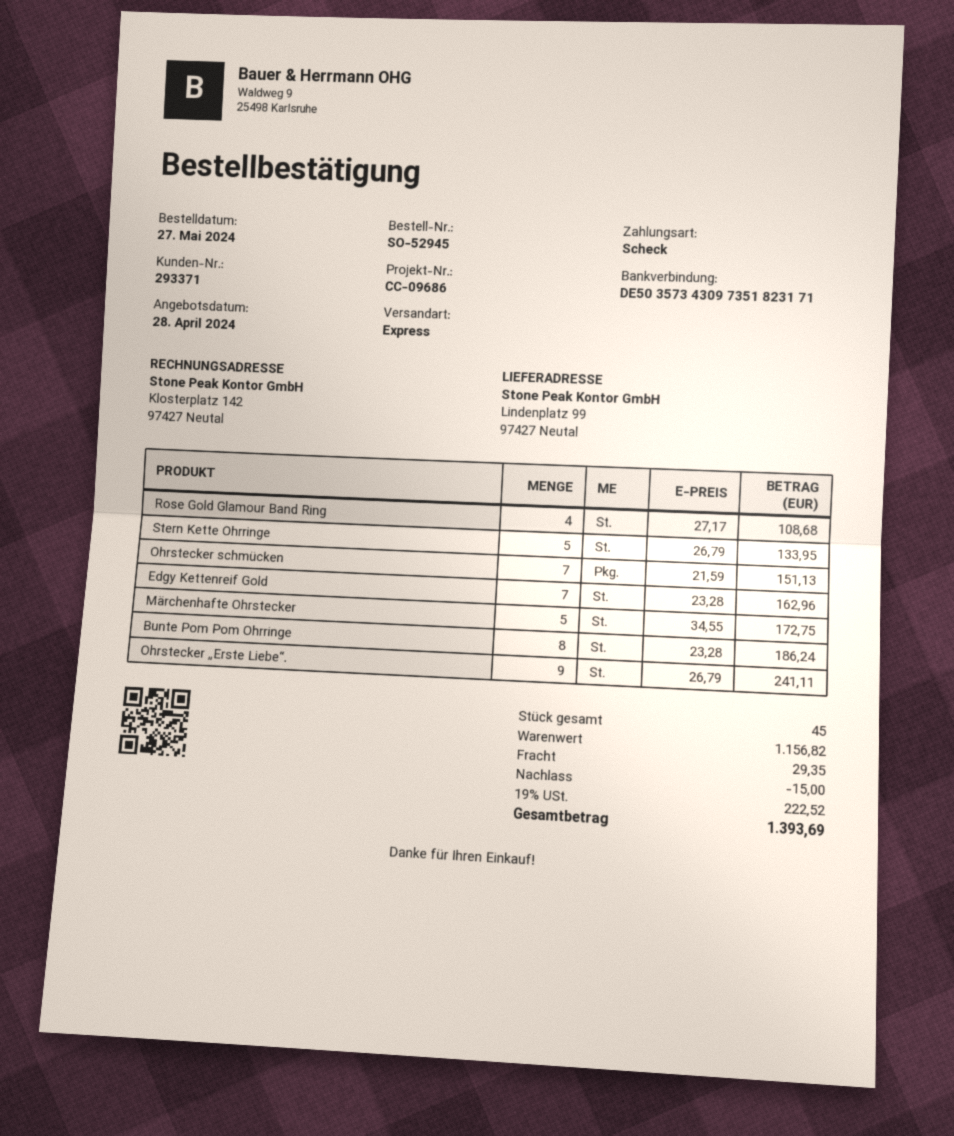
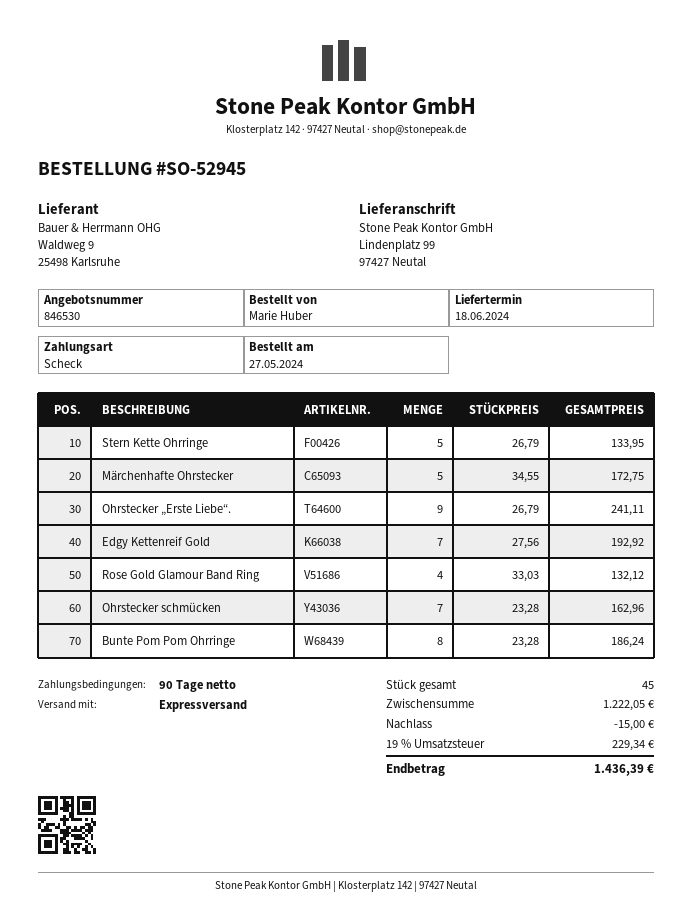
Rose Gold Glamour Band Ring: 4 x 27.17 = 108.68 -> 4 x 33.03 = 132.12
Ohrstecker schmücken: 7 x 21.59 = 151.13 -> 7 x 23.28 = 162.96
Edgy Kettenreif Gold: 7 x 23.28 = 162.96 -> 7 x 27.56 = 192.92
subtotal: 1156.82 -> 1222.05
shipping: 29.35 -> none
tax: 19% = 222.52 -> 19% = 229.34
total: 1393.69 -> 1436.39

